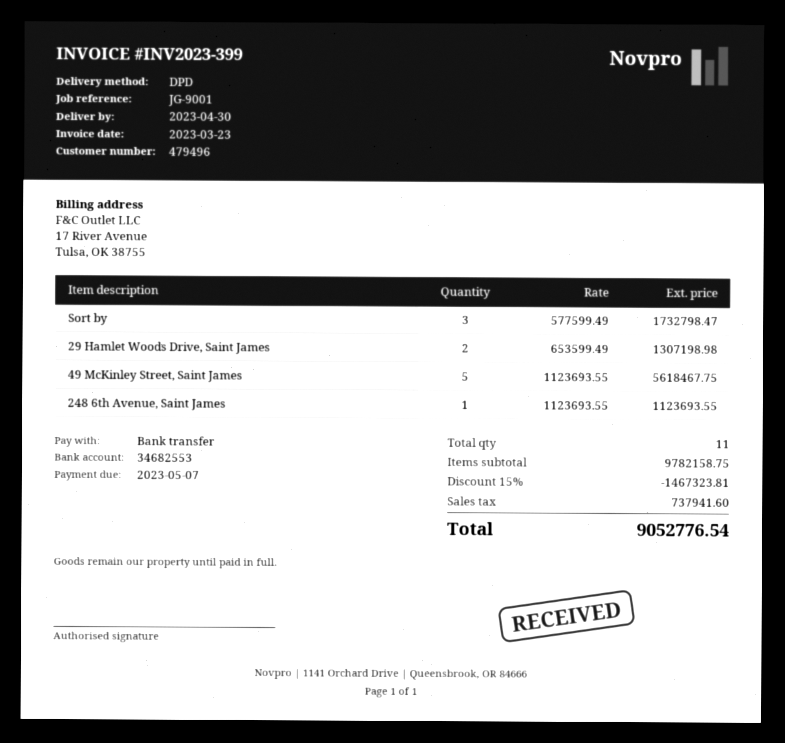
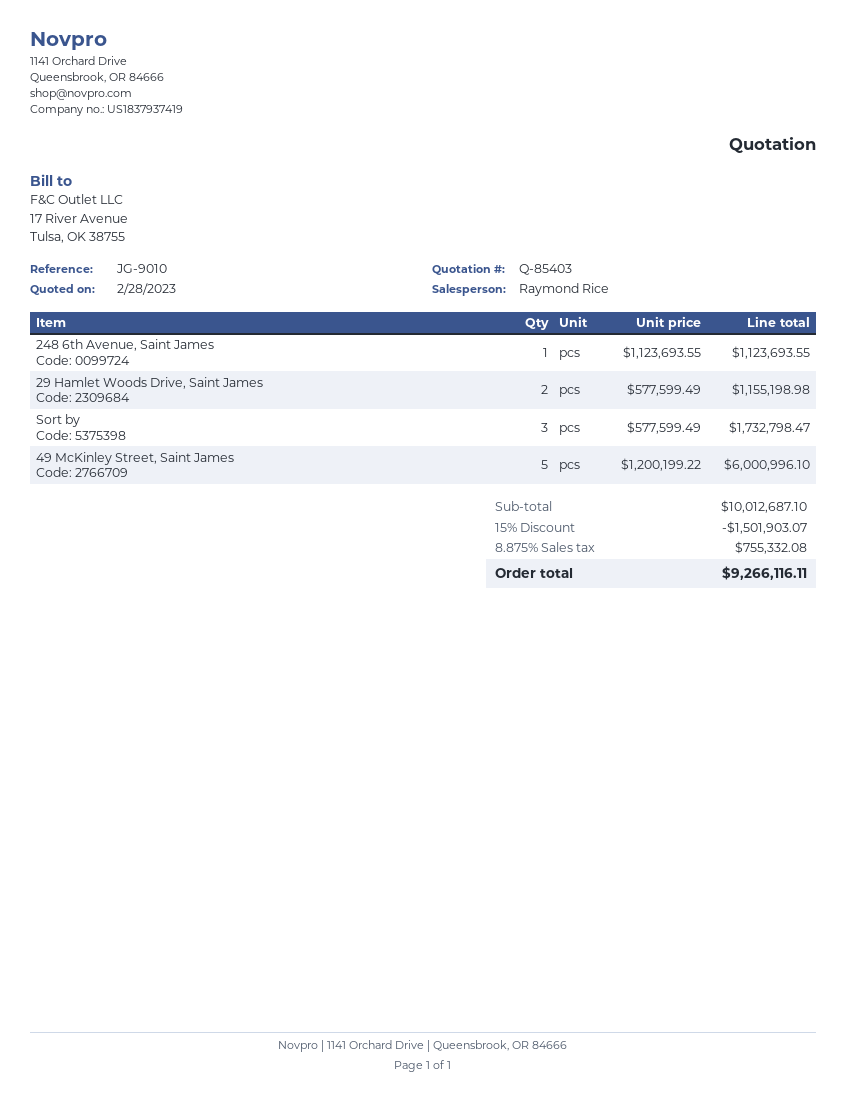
reference: JG-9001 -> JG-9010
29 Hamlet Woods Drive, Saint James: 2 x 653599.49 = 1307198.98 -> 2 x 577599.49 = 1155198.98
49 McKinley Street, Saint James: 5 x 1123693.55 = 5618467.75 -> 5 x 1200199.22 = 6000996.10
subtotal: 9782158.75 -> 10012687.10
discount: 15% = 1467323.81 -> 15% = 1501903.07
tax: 737941.60 -> 755332.08
total: 9052776.54 -> 9266116.11

